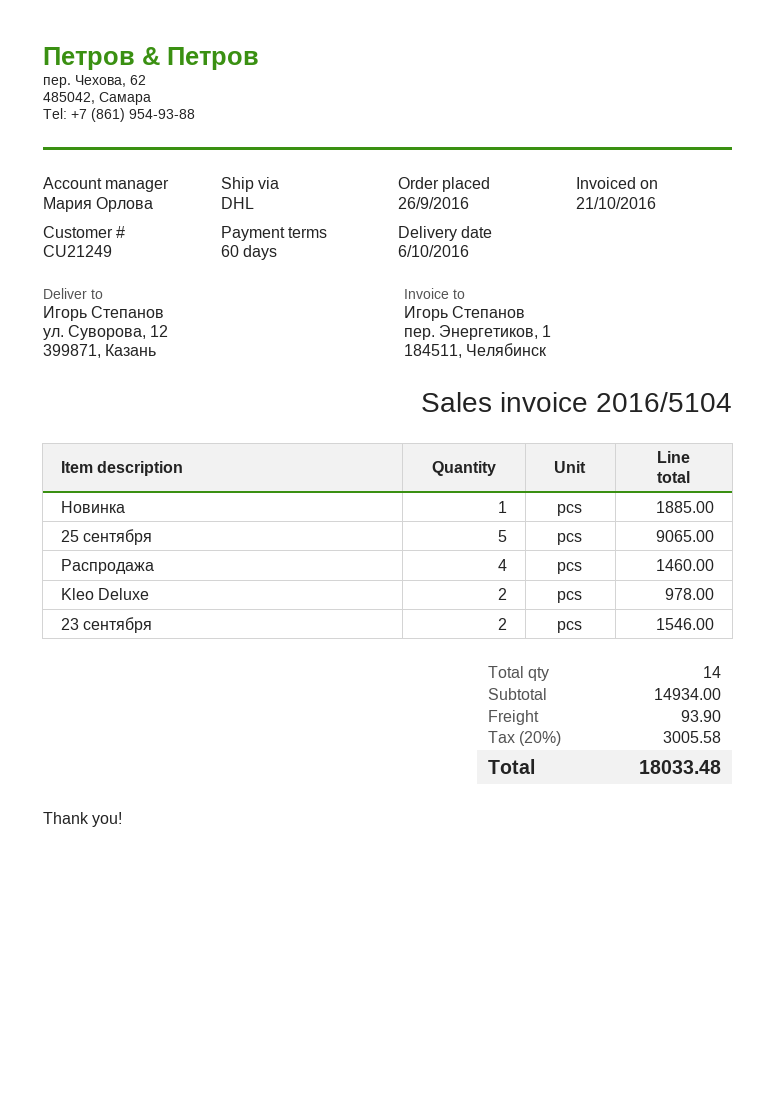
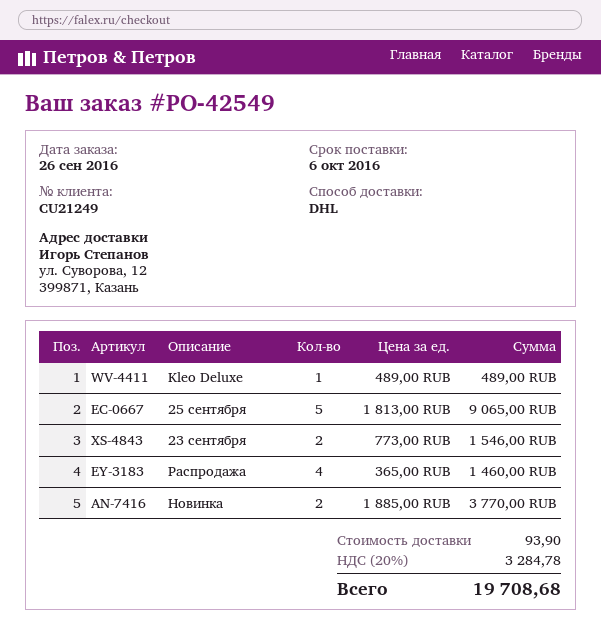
Новинка: 1 for 1885.00 -> 2 for 3770.00
Kleo Deluxe: 2 for 978.00 -> 1 for 489.00
tax: 20% = 3005.58 -> 20% = 3284.78
total: 18033.48 -> 19708.68

